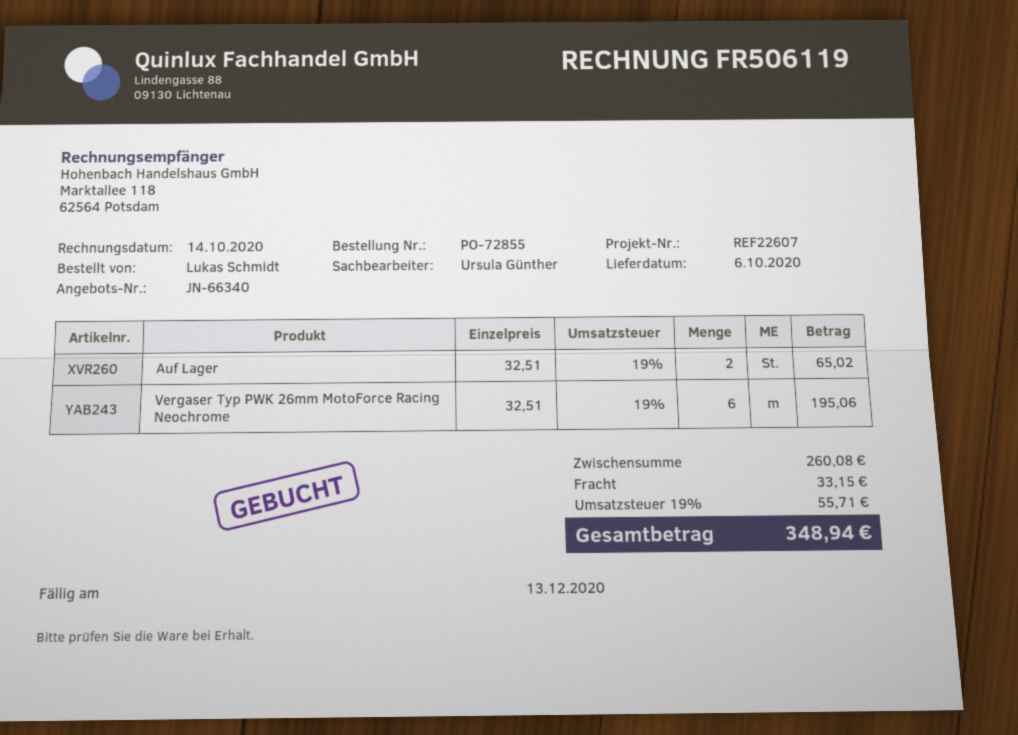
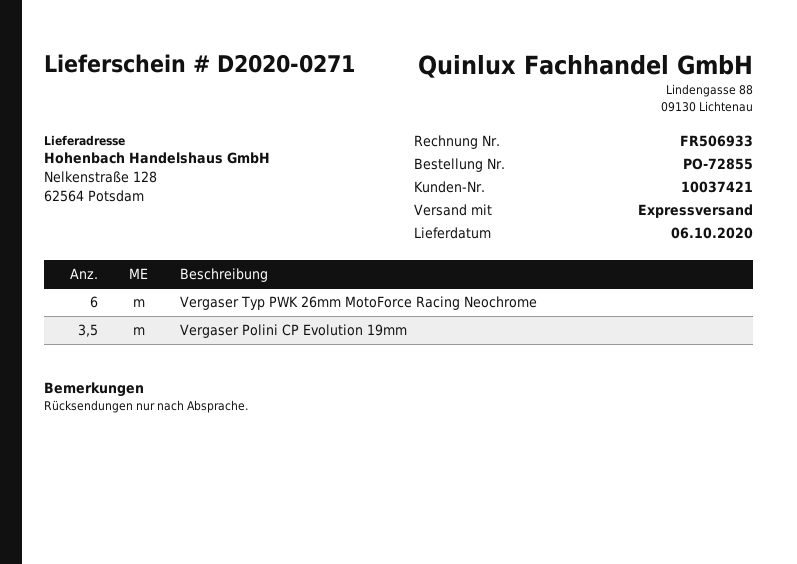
invoice number: FR506119 -> FR506933
Auf Lager: 2 -> none
Vergaser Polini CP Evolution 19mm: none -> 3.5

